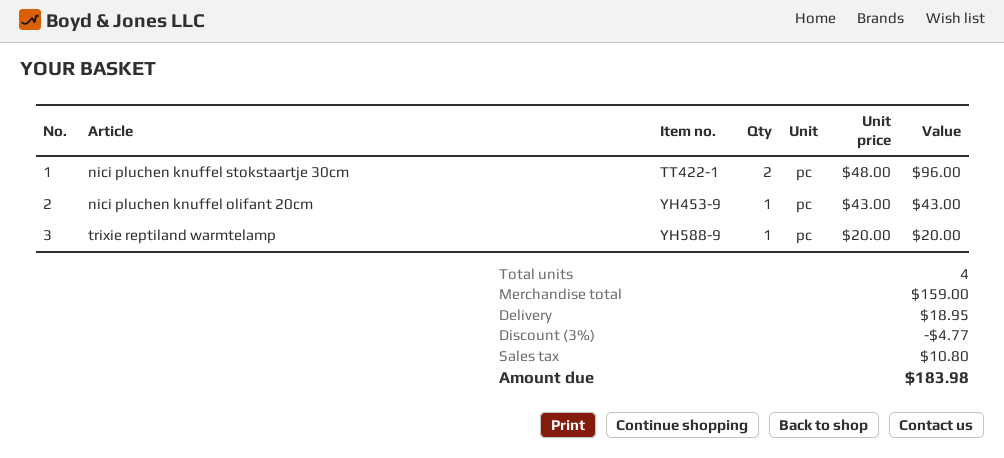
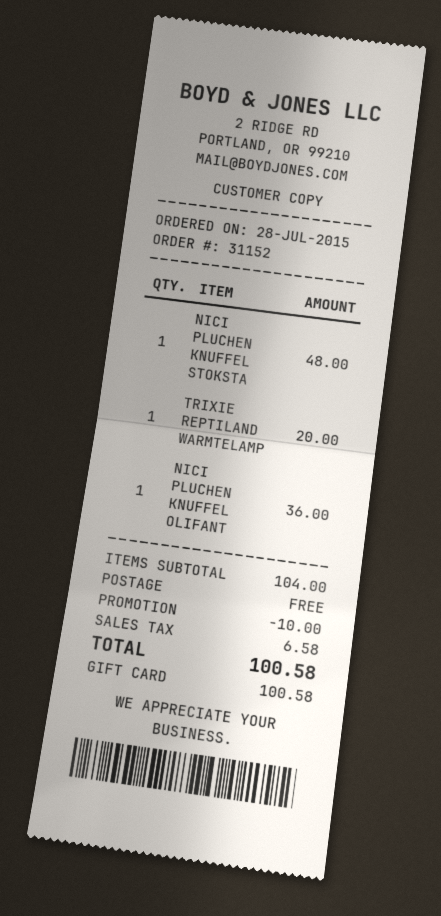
nici pluchen knuffel stokstaartje 30cm: 2 for 96.00 -> 1 for 48.00
nici pluchen knuffel olifant 20cm: 1 for 43.00 -> 1 for 36.00
subtotal: 159.00 -> 104.00
discount: 4.77 -> 10.00
shipping: 18.95 -> 0.00
tax: 10.80 -> 6.58
total: 183.98 -> 100.58

